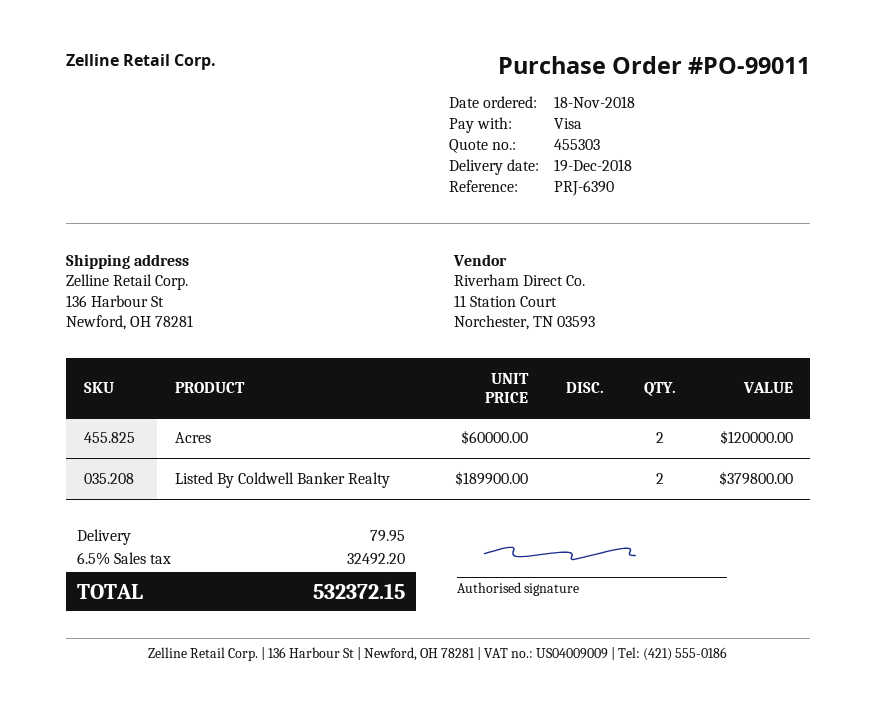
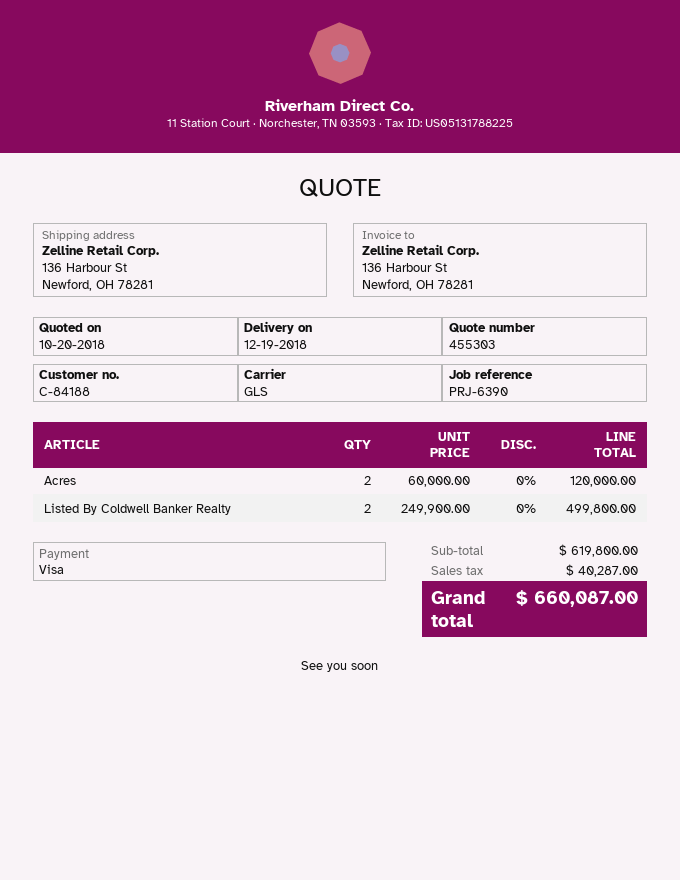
Listed By Coldwell Banker Realty: 2 x 189900.00 = 379800.00 -> 2 x 249900.00 = 499800.00
shipping: 79.95 -> none
tax: 32492.20 -> 40287.00
total: 532372.15 -> 660087.00

